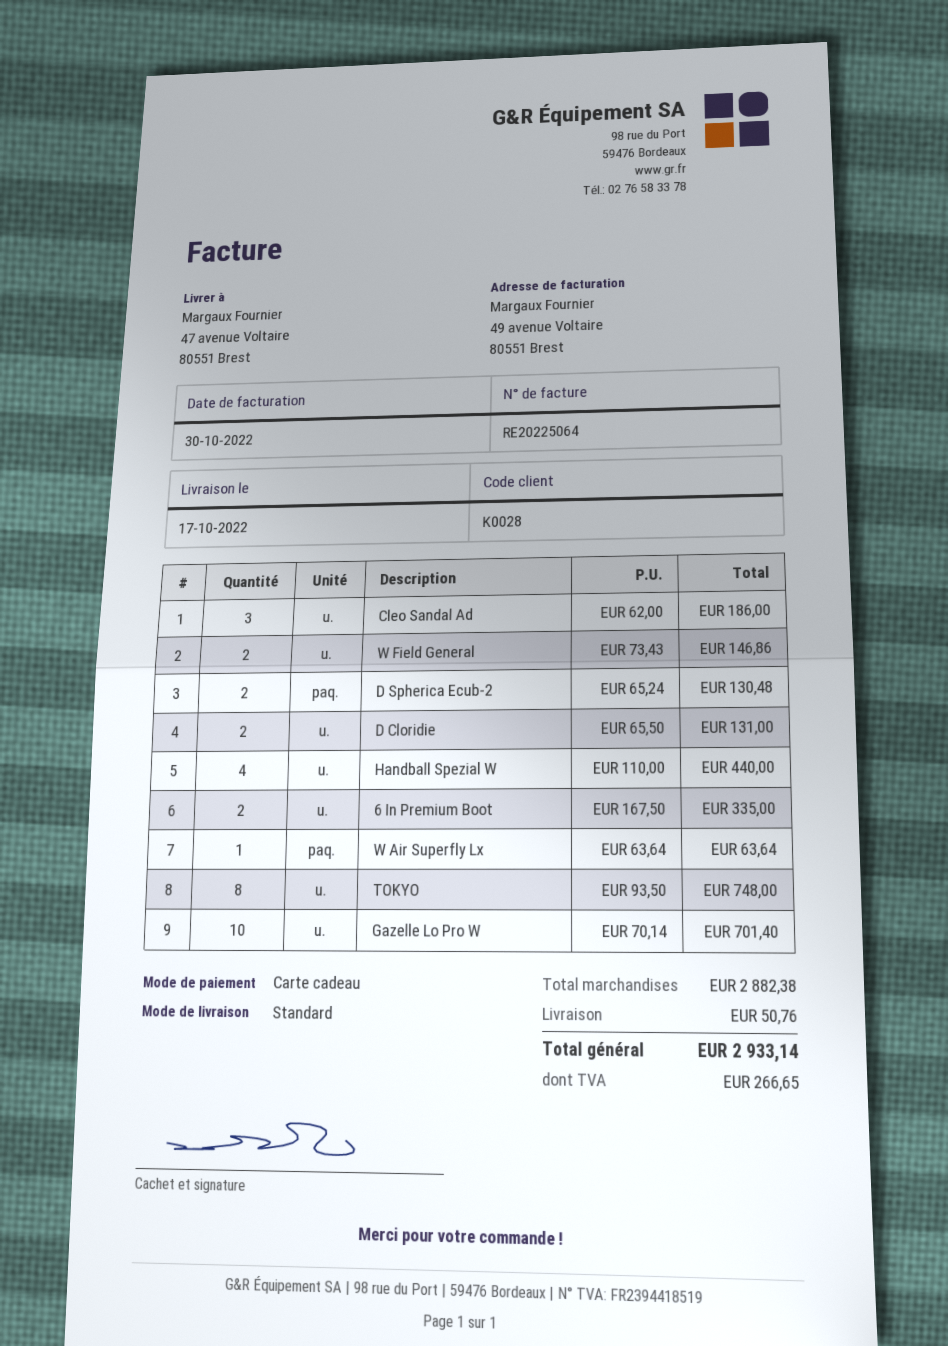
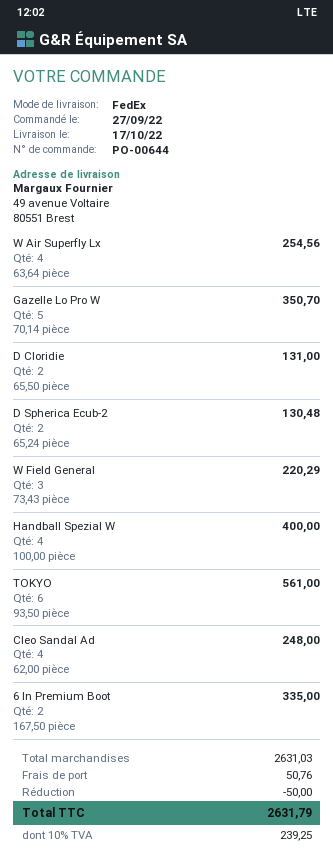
shipping method: standard -> FedEx
ship to: 47 avenue Voltaire, 80551 Brest -> 49 avenue Voltaire, 80551 Brest
Cleo Sandal Ad: 3 x 62.00 = 186.00 -> 4 x 62.00 = 248.00
W Field General: 2 x 73.43 = 146.86 -> 3 x 73.43 = 220.29
Handball Spezial W: 4 x 110.00 = 440.00 -> 4 x 100.00 = 400.00
W Air Superfly Lx: 1 x 63.64 = 63.64 -> 4 x 63.64 = 254.56
TOKYO: 8 x 93.50 = 748.00 -> 6 x 93.50 = 561.00
Gazelle Lo Pro W: 10 x 70.14 = 701.40 -> 5 x 70.14 = 350.70
subtotal: 2882.38 -> 2631.03
discount: none -> 50.00
tax: 266.65 -> 239.25
total: 2933.14 -> 2631.79

